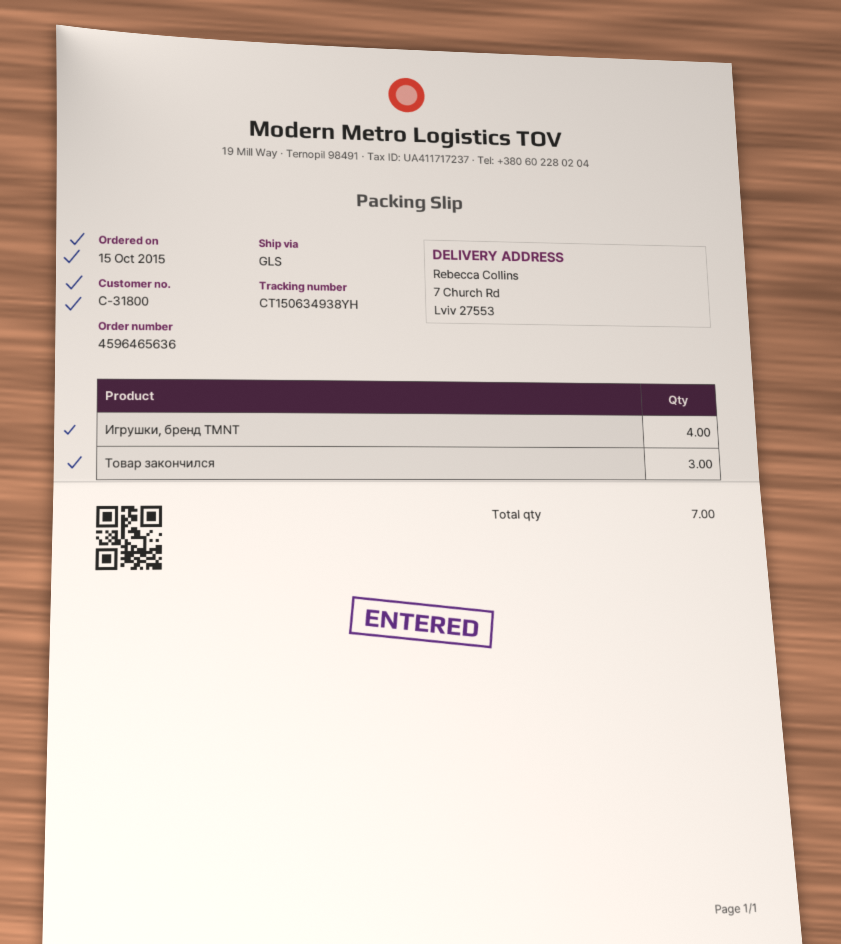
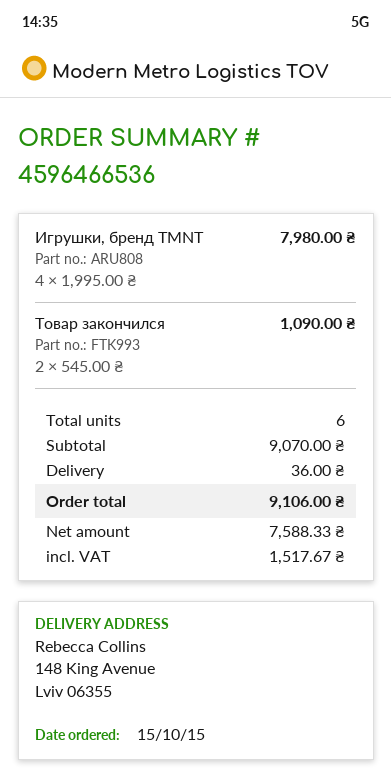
order number: 4596465636 -> 4596466536
ship to: 7 Church Rd, Lviv 27553 -> 148 King Avenue, Lviv 06355
Товар закончился: 3 -> 2
total quantity: 7 -> 6

